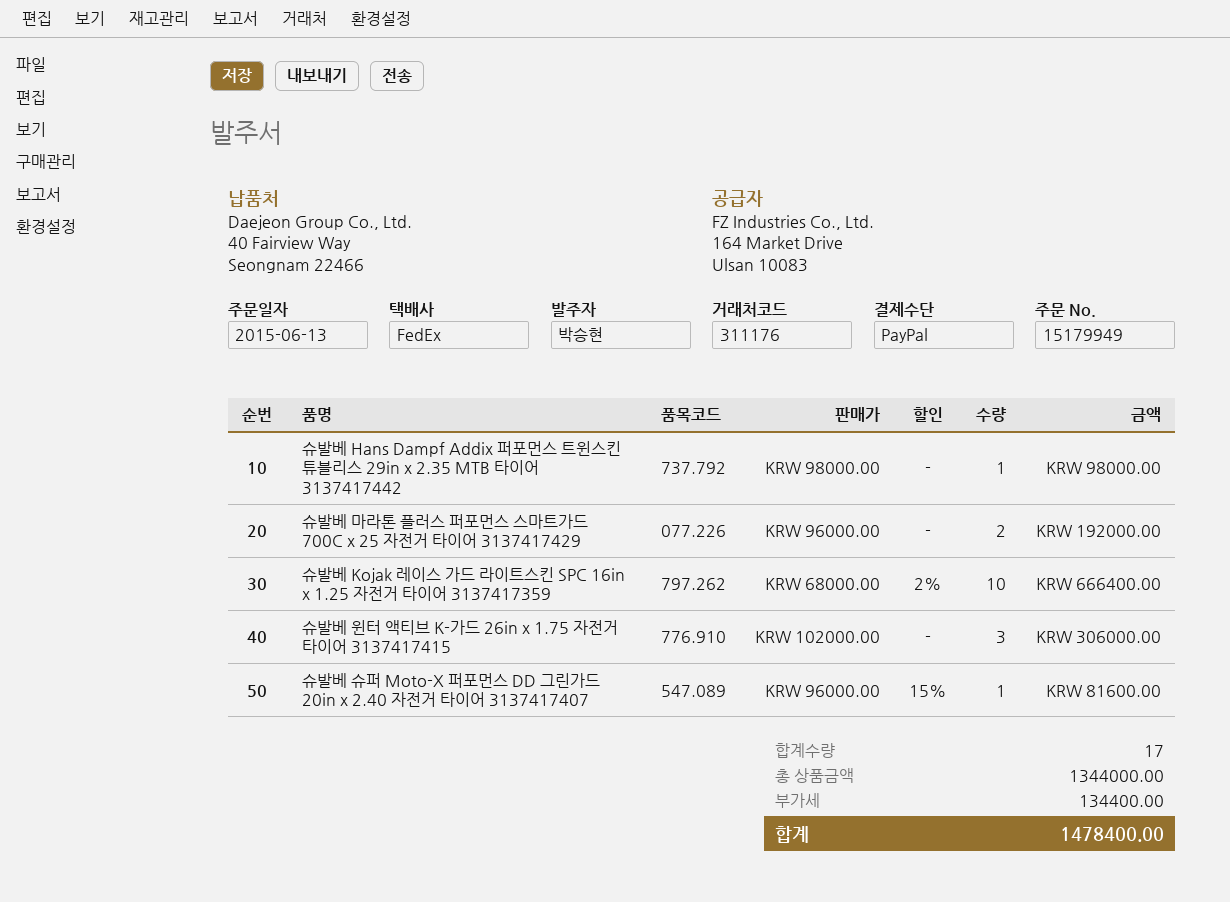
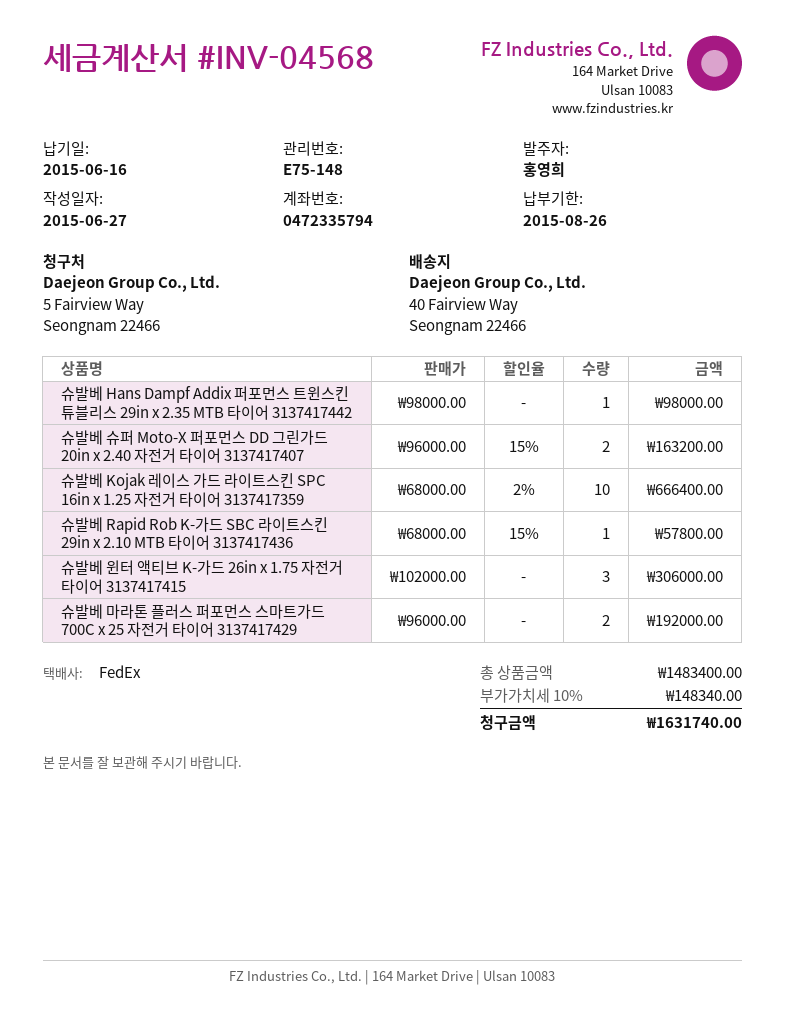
ordered by: 박승현 -> 홍영희
슈발베 슈퍼 Moto-X 퍼포먼스 DD 그린가드 20in x 2.40 자전거 타이어 3137417407: 1 x 96000.00 - 15% = 81600.00 -> 2 x 96000.00 - 15% = 163200.00
슈발베 Rapid Rob K-가드 SBC 라이트스킨 29in x 2.10 MTB 타이어 3137417436: none -> 1 x 68000.00 - 15% = 57800.00
subtotal: 1344000.00 -> 1483400.00
tax: 134400.00 -> 148340.00
total: 1478400.00 -> 1631740.00

